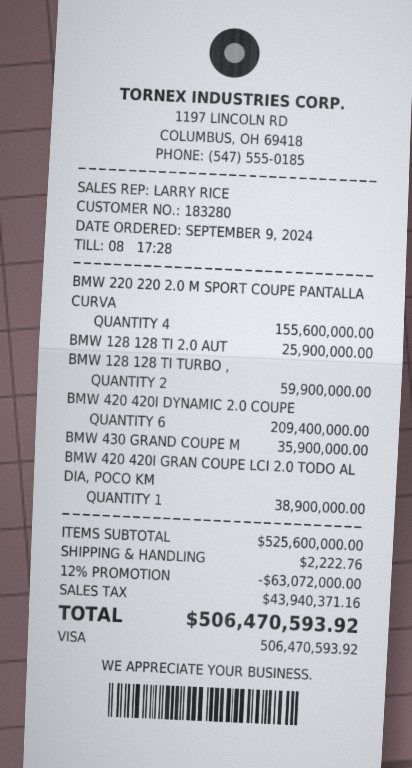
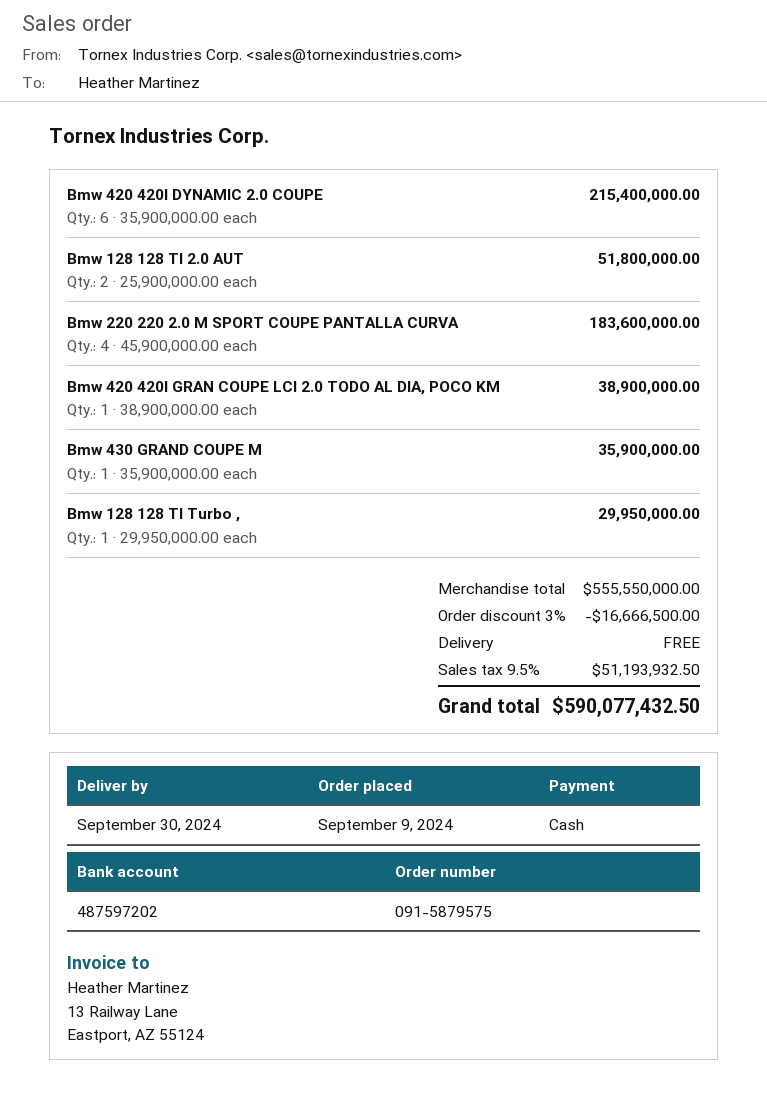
payment method: Visa -> cash
BMW 220 220 2.0 M SPORT COUPE PANTALLA CURVA: 4 for 155600000.00 -> 4 for 183600000.00
BMW 128 128 TI 2.0 AUT: 1 for 25900000.00 -> 2 for 51800000.00
BMW 128 128 TI TURBO ,: 2 for 59900000.00 -> 1 for 29950000.00
BMW 420 420I DYNAMIC 2.0 COUPE: 6 for 209400000.00 -> 6 for 215400000.00
subtotal: 525600000.00 -> 555550000.00
discount: 12% = 63072000.00 -> 3% = 16666500.00
shipping: 2222.76 -> 0.00
tax: 43940371.16 -> 51193932.50
total: 506470593.92 -> 590077432.50

